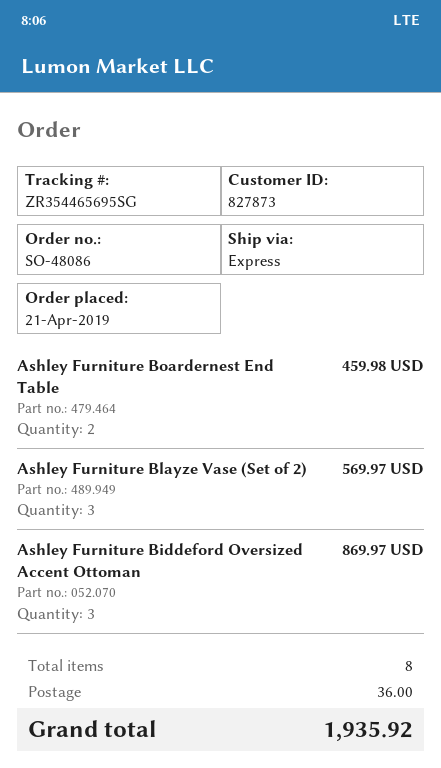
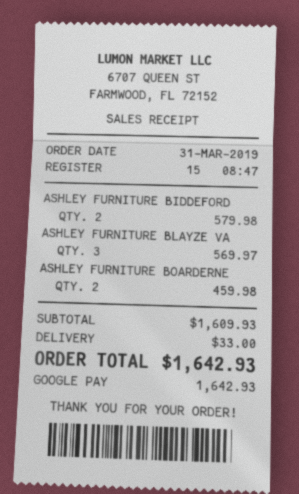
order date: 2019-04-21 -> 2019-03-31
Ashley Furniture Biddeford Oversized Accent Ottoman: 3 for 869.97 -> 2 for 579.98
shipping: 36.00 -> 33.00
total: 1935.92 -> 1642.93

